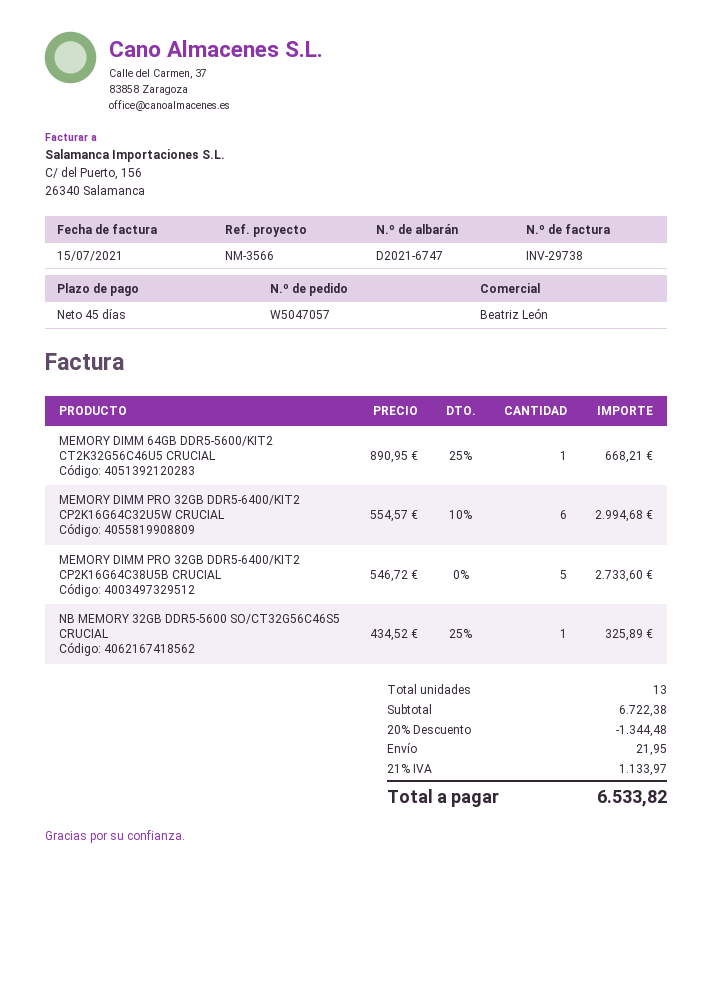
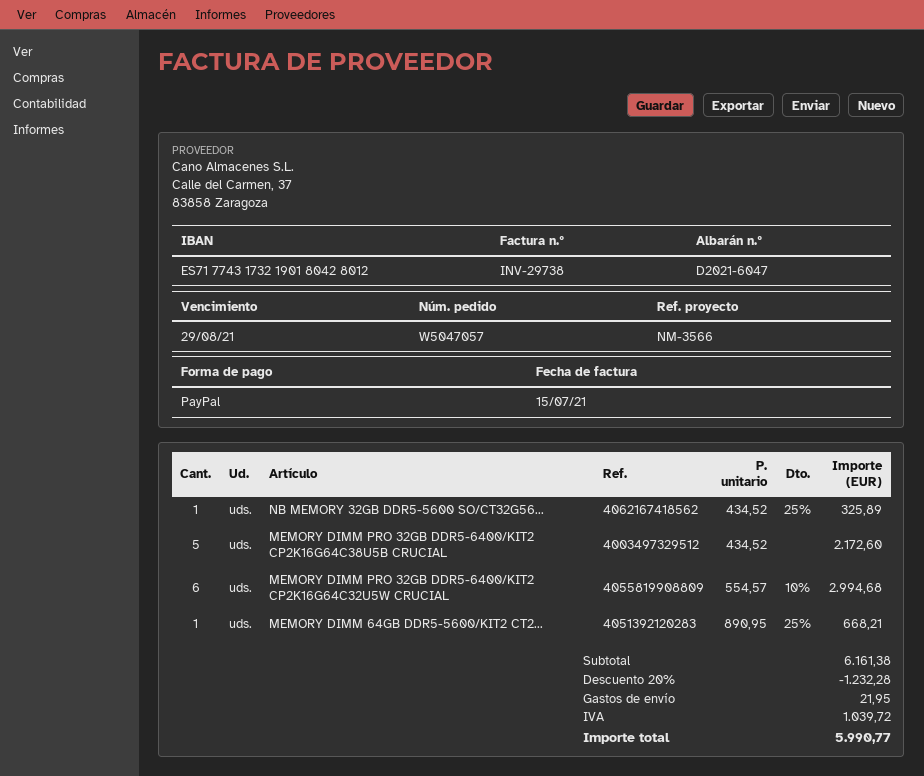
delivery note number: D2021-6747 -> D2021-6047
MEMORY DIMM PRO 32GB DDR5-6400/KIT2 CP2K16G64C38U5B CRUCIAL: 5 x 546.72 = 2733.60 -> 5 x 434.52 = 2172.60
subtotal: 6722.38 -> 6161.38
discount: 20% = 1344.48 -> 20% = 1232.28
tax: 1133.97 -> 1039.72
total: 6533.82 -> 5990.77

